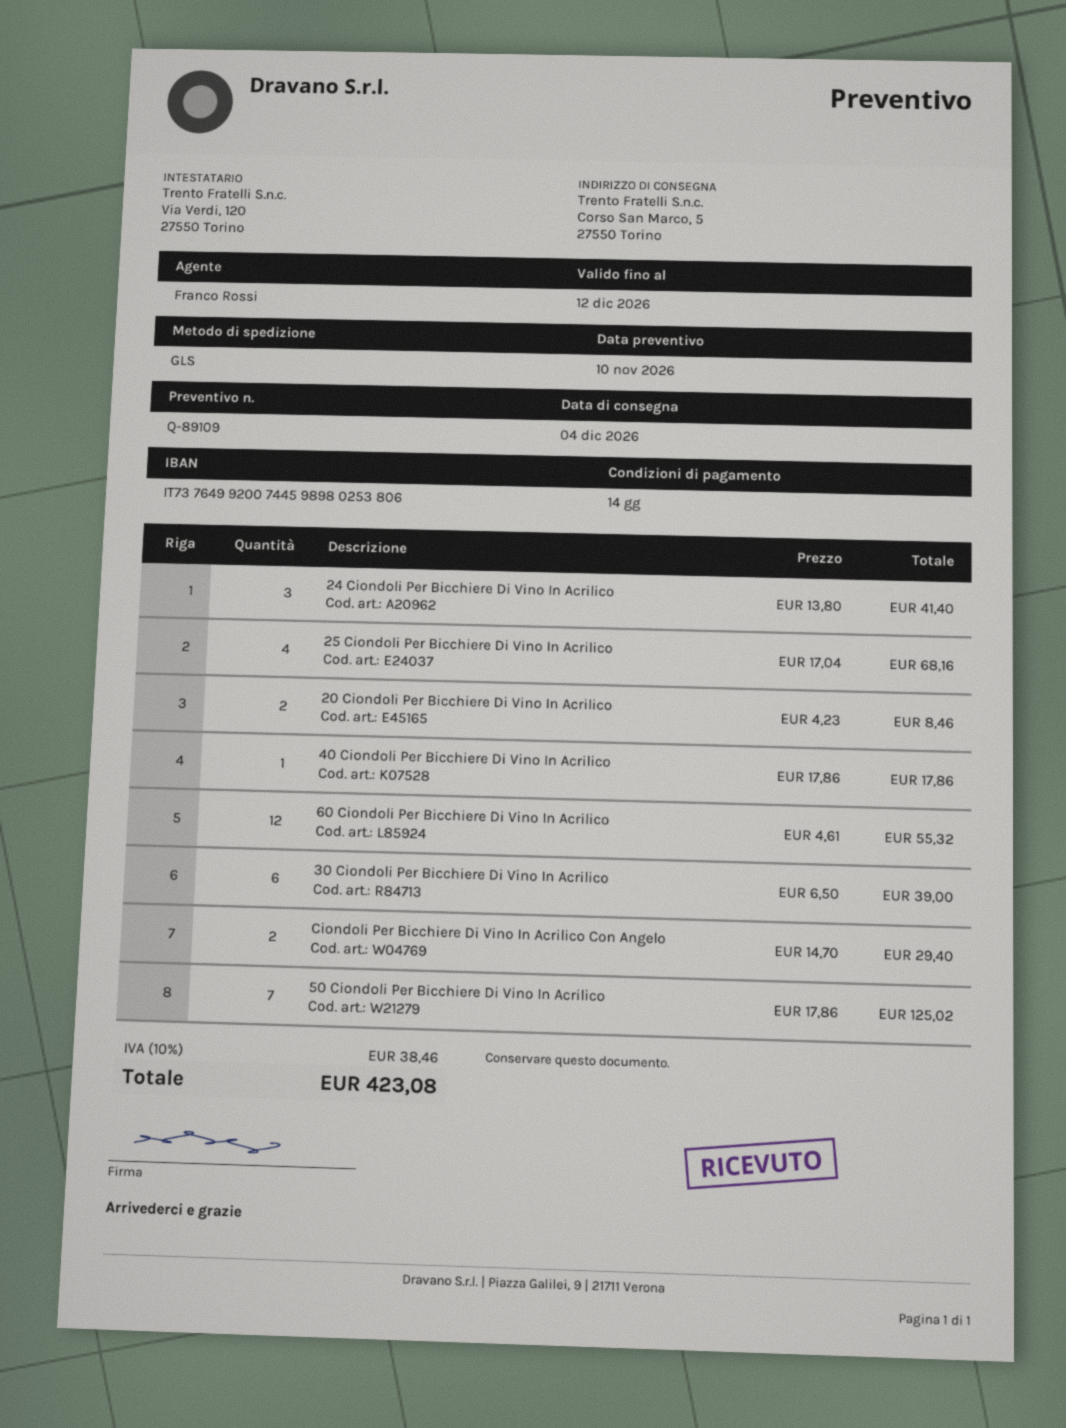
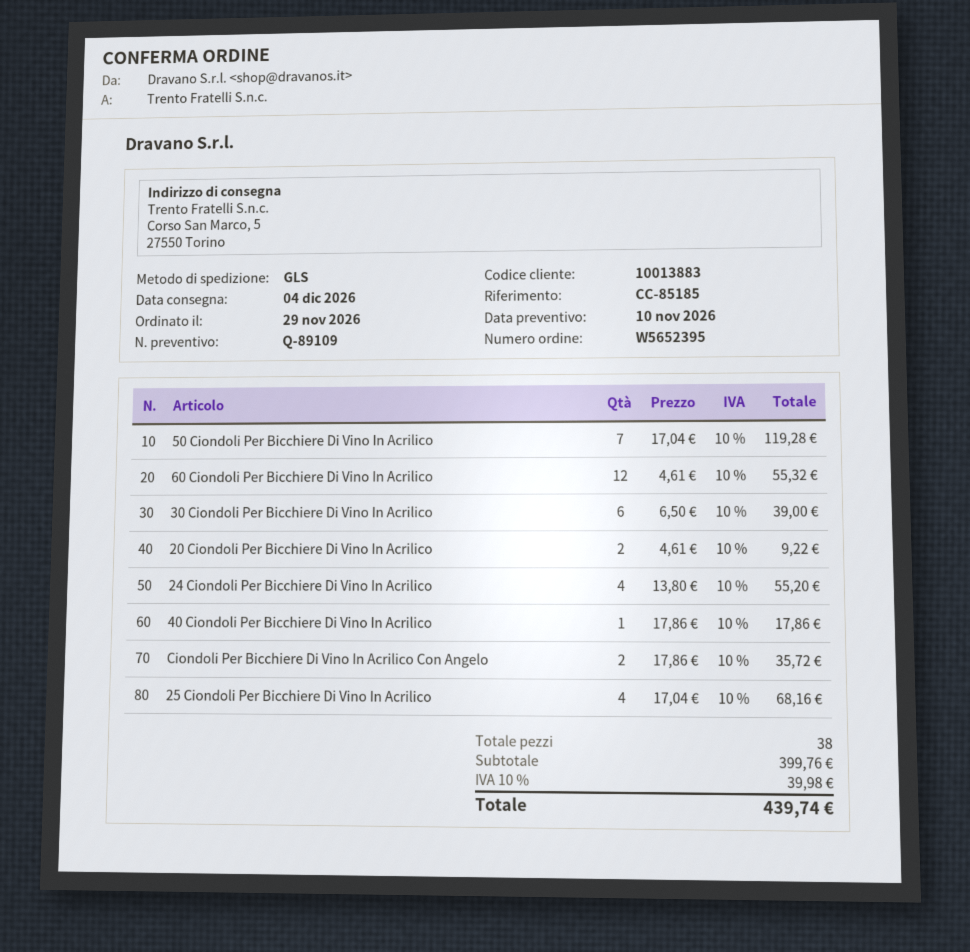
24 Ciondoli Per Bicchiere Di Vino In Acrilico: 3 x 13.80 = 41.40 -> 4 x 13.80 = 55.20
20 Ciondoli Per Bicchiere Di Vino In Acrilico: 2 x 4.23 = 8.46 -> 2 x 4.61 = 9.22
Ciondoli Per Bicchiere Di Vino In Acrilico Con Angelo: 2 x 14.70 = 29.40 -> 2 x 17.86 = 35.72
50 Ciondoli Per Bicchiere Di Vino In Acrilico: 7 x 17.86 = 125.02 -> 7 x 17.04 = 119.28
tax: 10% = 38.46 -> 10% = 39.98
total: 423.08 -> 439.74

